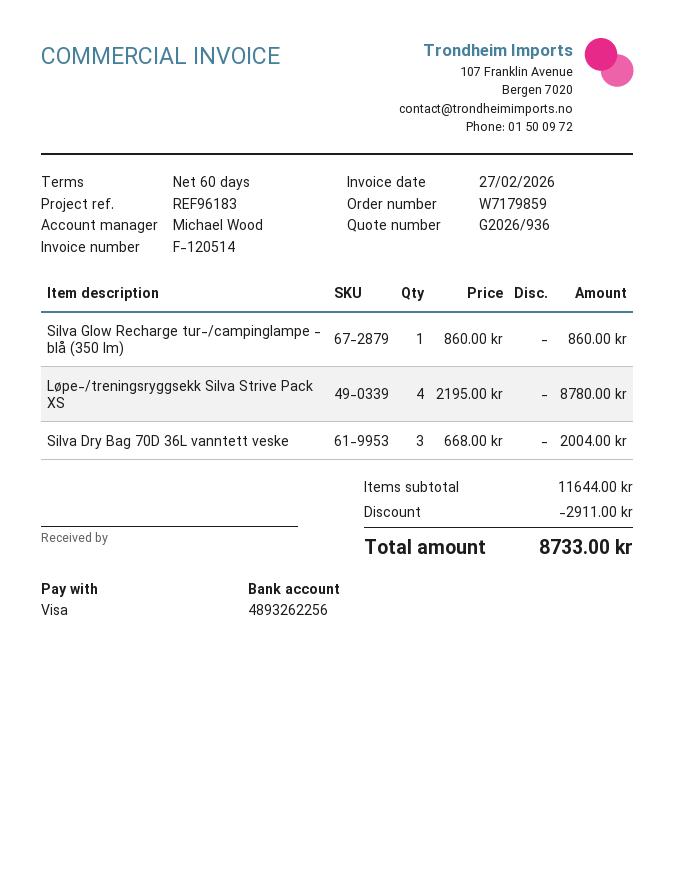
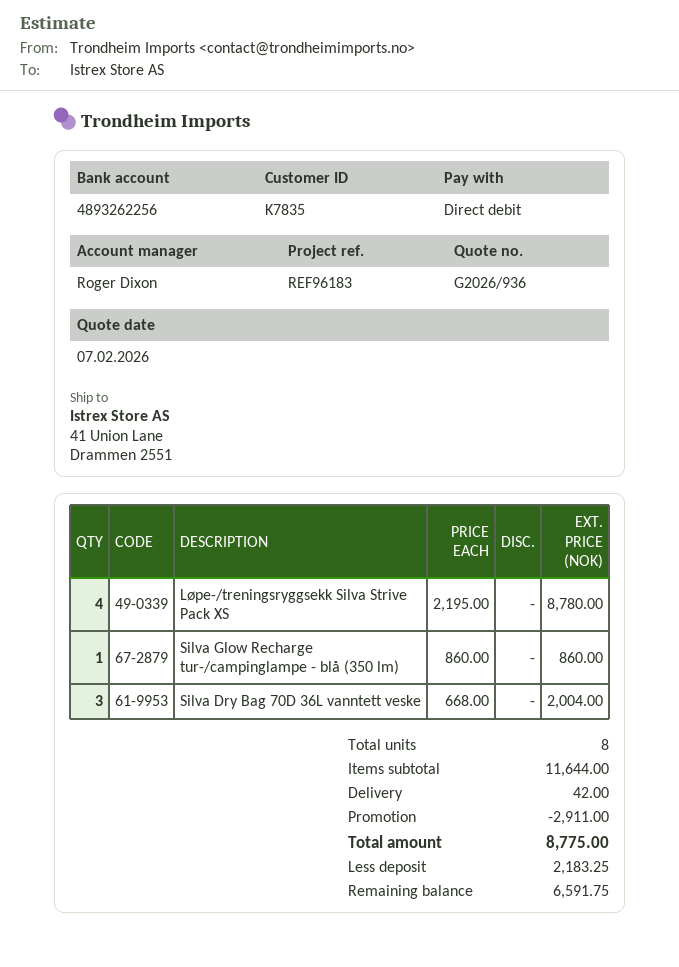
sales rep: Michael Wood -> Roger Dixon
payment method: Visa -> direct debit
shipping: none -> 42.00
total: 8733.00 -> 8775.00

